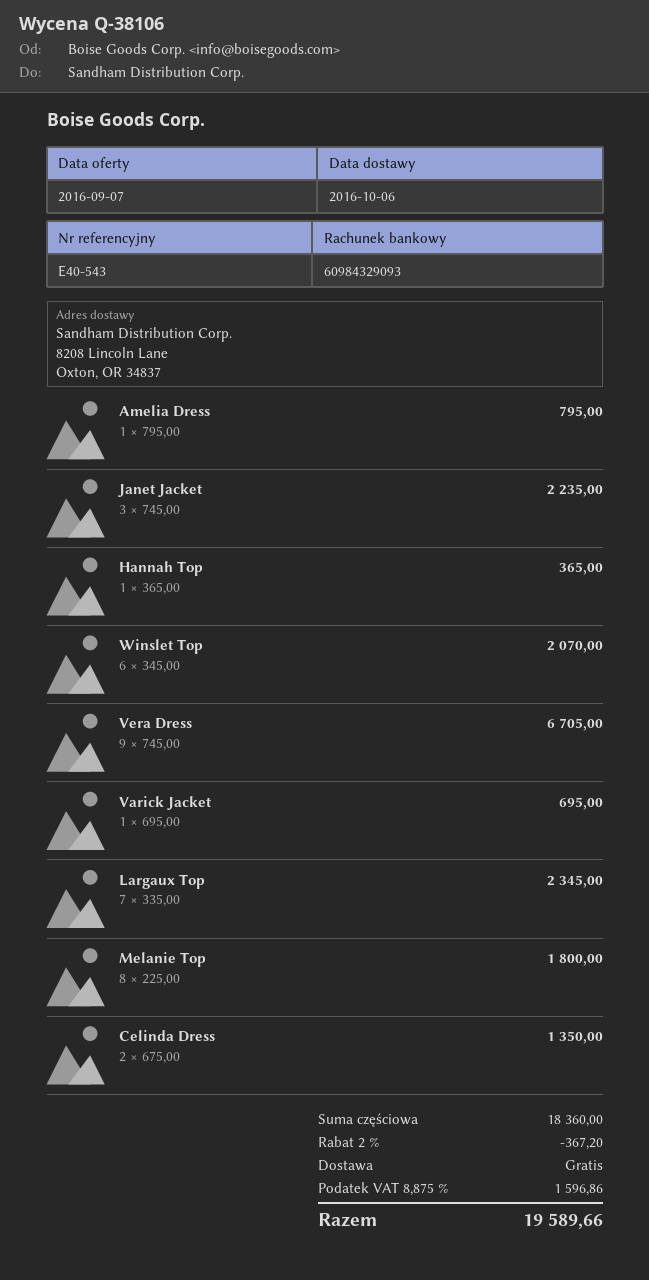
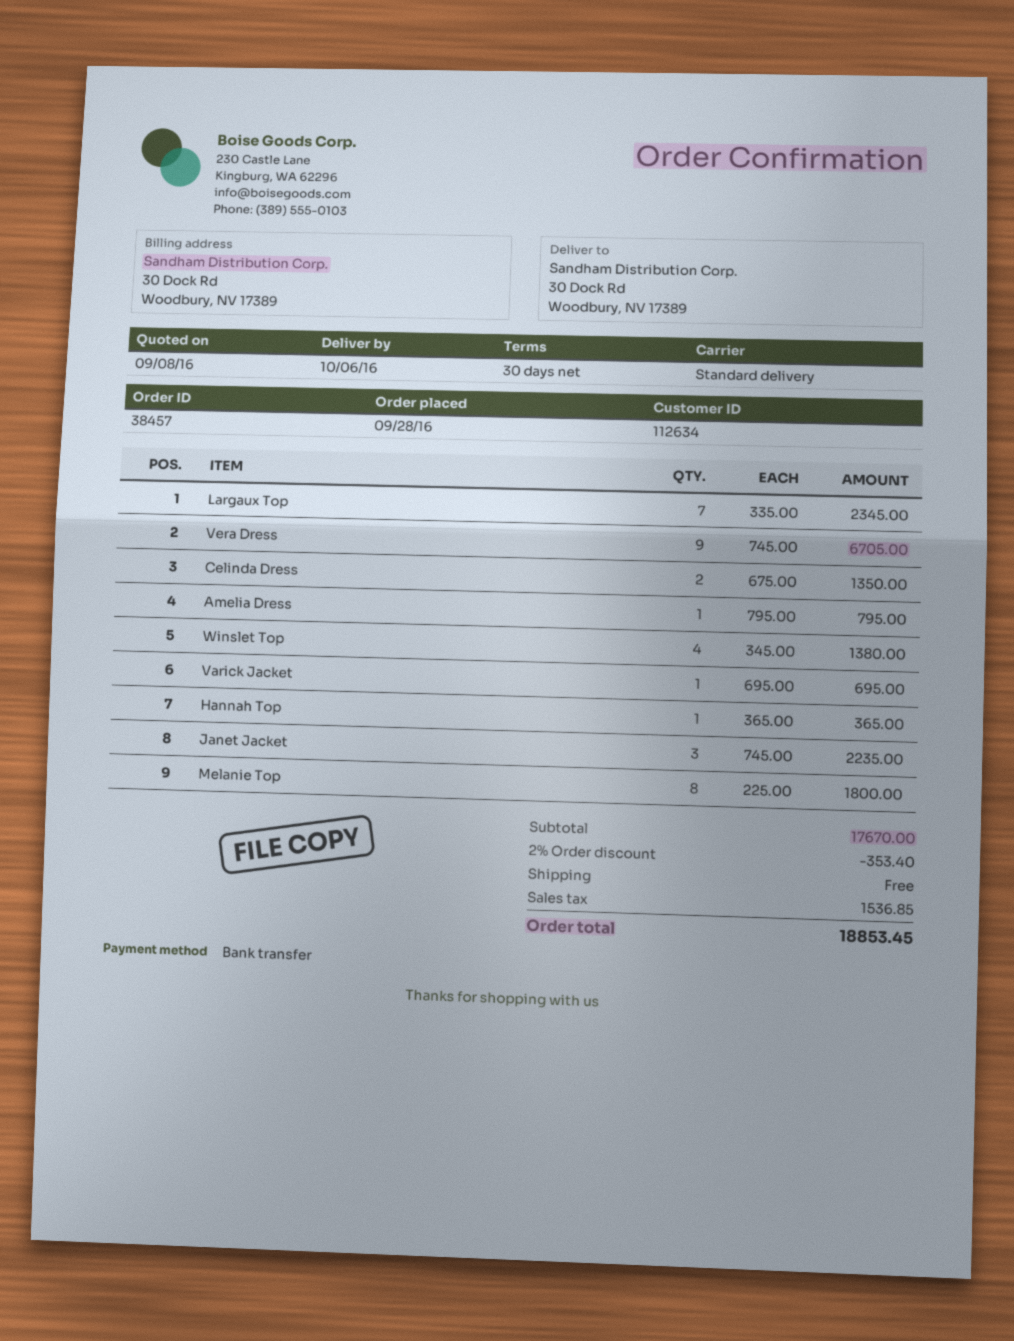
quote date: 2016-09-07 -> 2016-09-08
ship to: 8208 Lincoln Lane, Oxton, OR 34837 -> 30 Dock Rd, Woodbury, NV 17389
Winslet Top: 6 x 345.00 = 2070.00 -> 4 x 345.00 = 1380.00
subtotal: 18360.00 -> 17670.00
discount: 2% = 367.20 -> 2% = 353.40
tax: 1596.86 -> 1536.85
total: 19589.66 -> 18853.45

